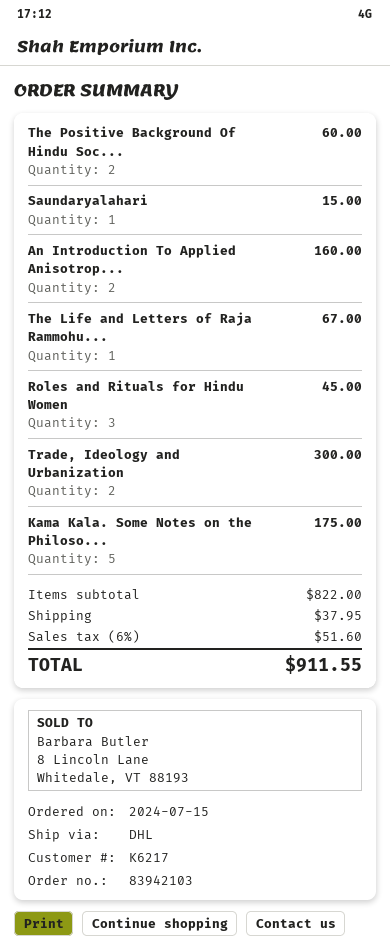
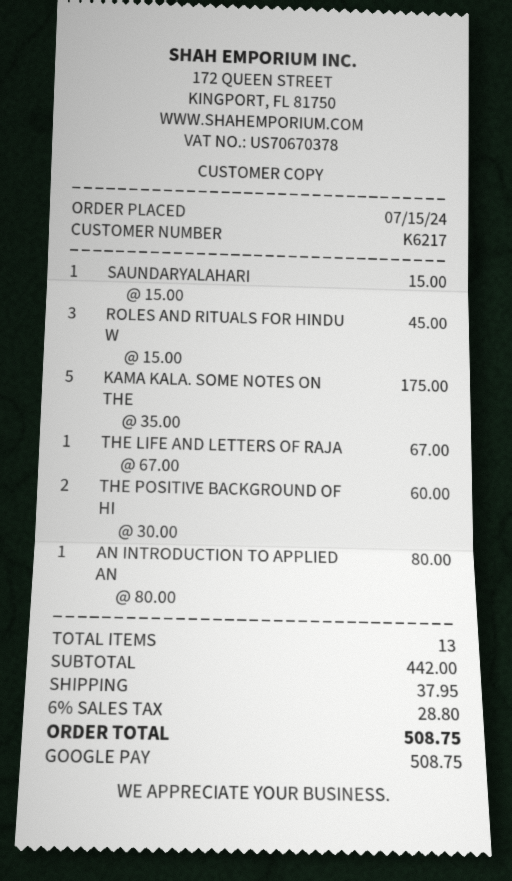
An Introduction To Applied Anisotrop...: 2 for 160.00 -> 1 for 80.00
Trade, Ideology and Urbanization: 2 for 300.00 -> none
subtotal: 822.00 -> 442.00
tax: 6% = 51.60 -> 6% = 28.80
total: 911.55 -> 508.75

